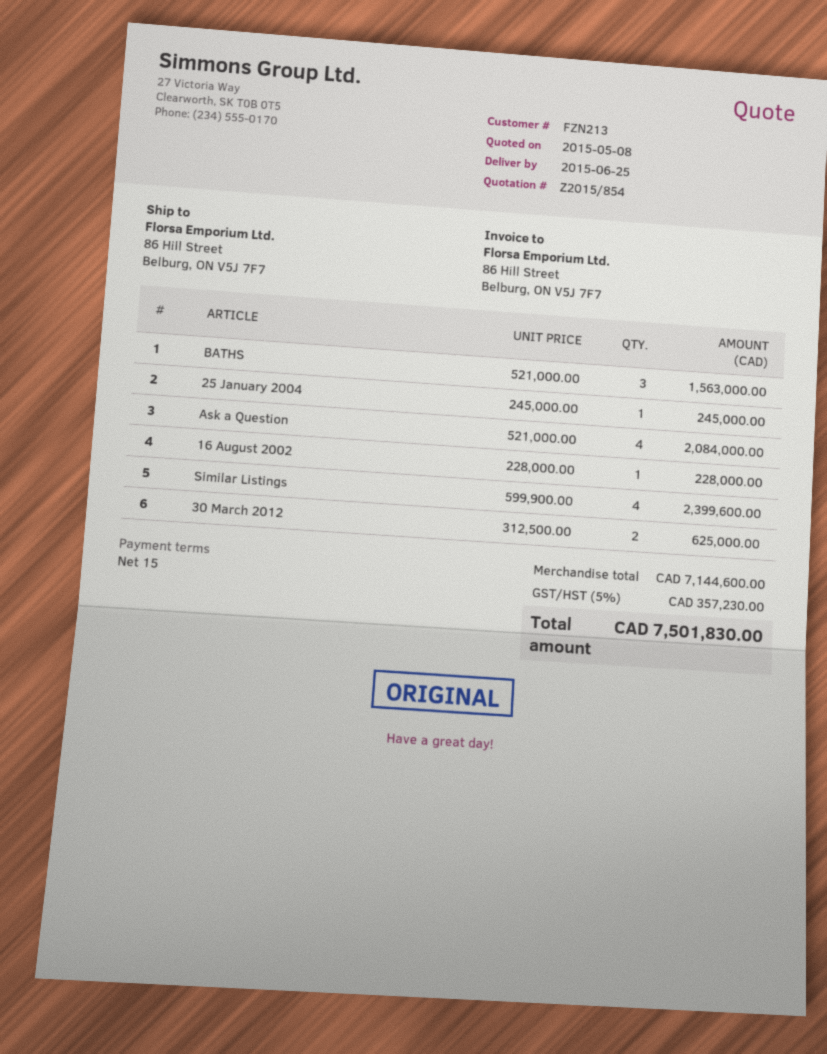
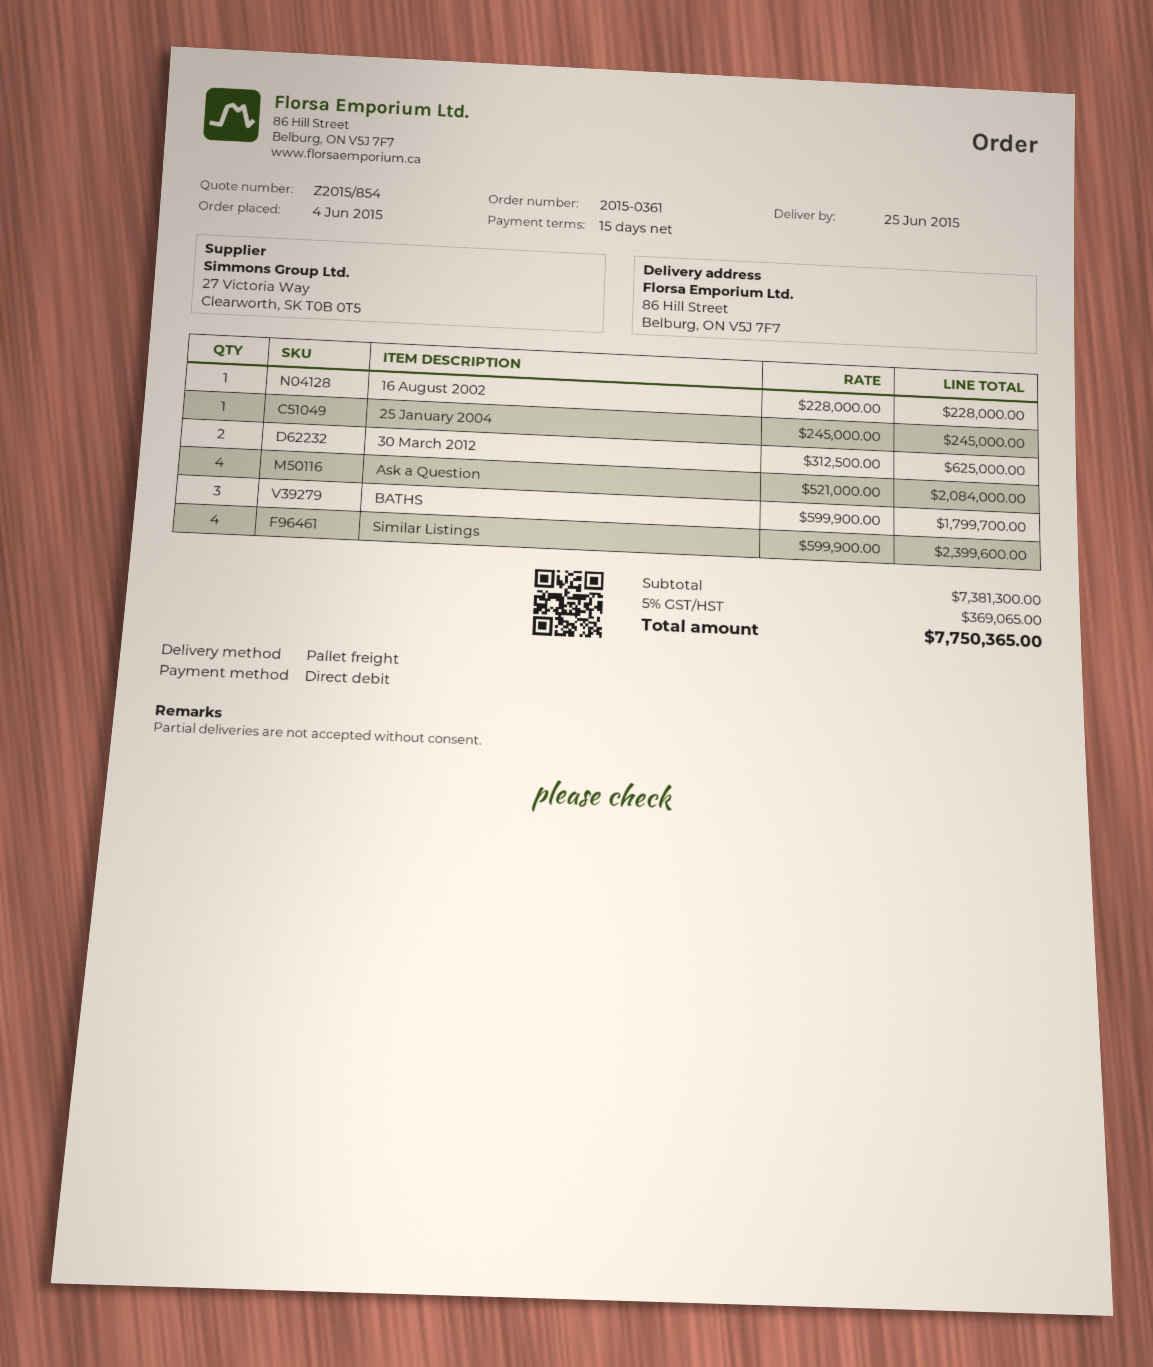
BATHS: 3 x 521000.00 = 1563000.00 -> 3 x 599900.00 = 1799700.00
subtotal: 7144600.00 -> 7381300.00
tax: 5% = 357230.00 -> 5% = 369065.00
total: 7501830.00 -> 7750365.00

